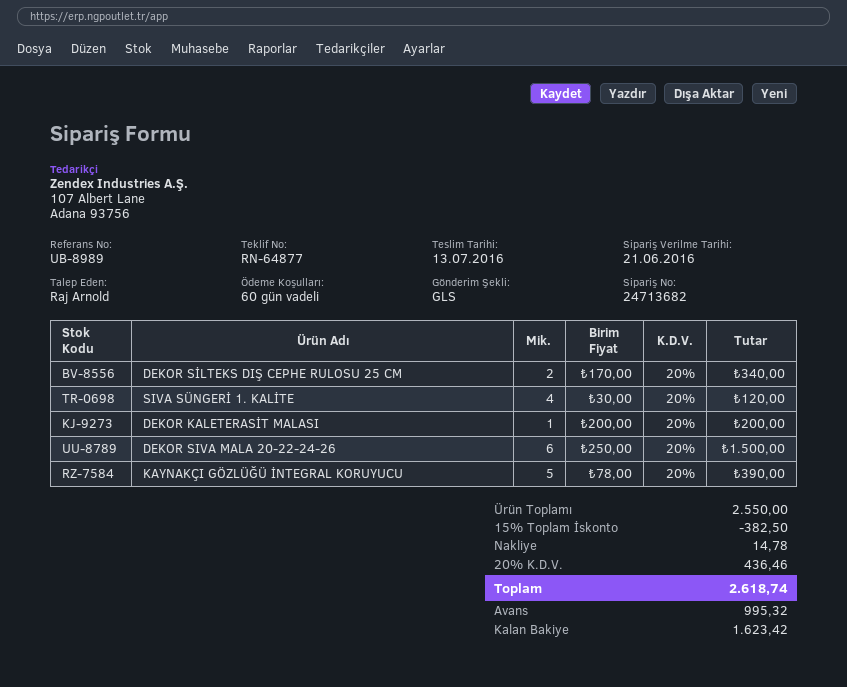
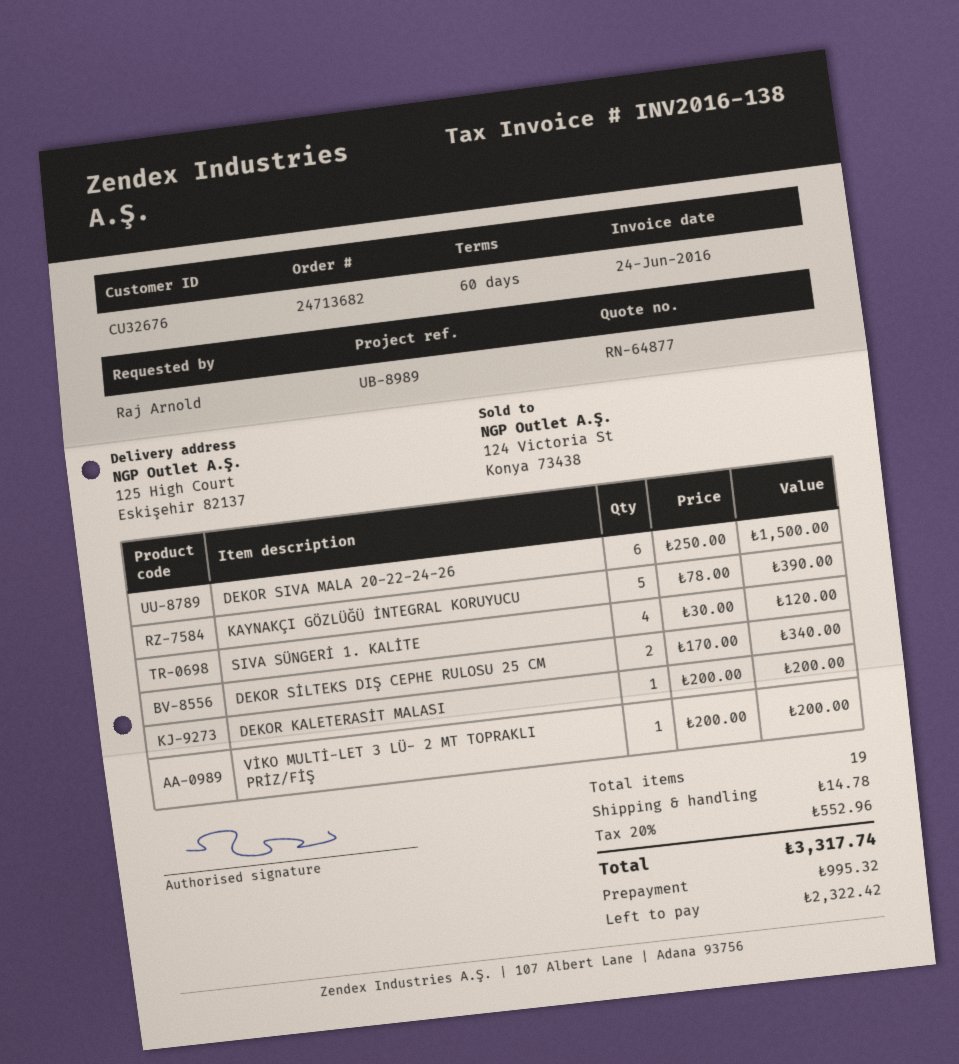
VİKO MULTİ-LET 3 LÜ- 2 MT TOPRAKLI PRİZ/FİŞ: none -> 1 x 200.00 = 200.00
discount: 15% = 382.50 -> none
tax: 20% = 436.46 -> 20% = 552.96
total: 2618.74 -> 3317.74
balance: 1623.42 -> 2322.42

